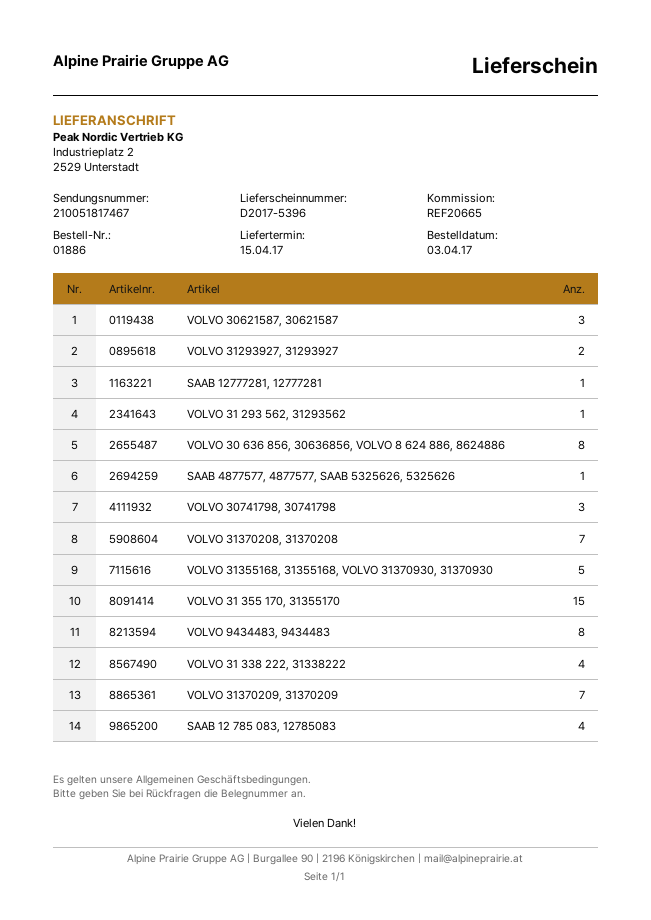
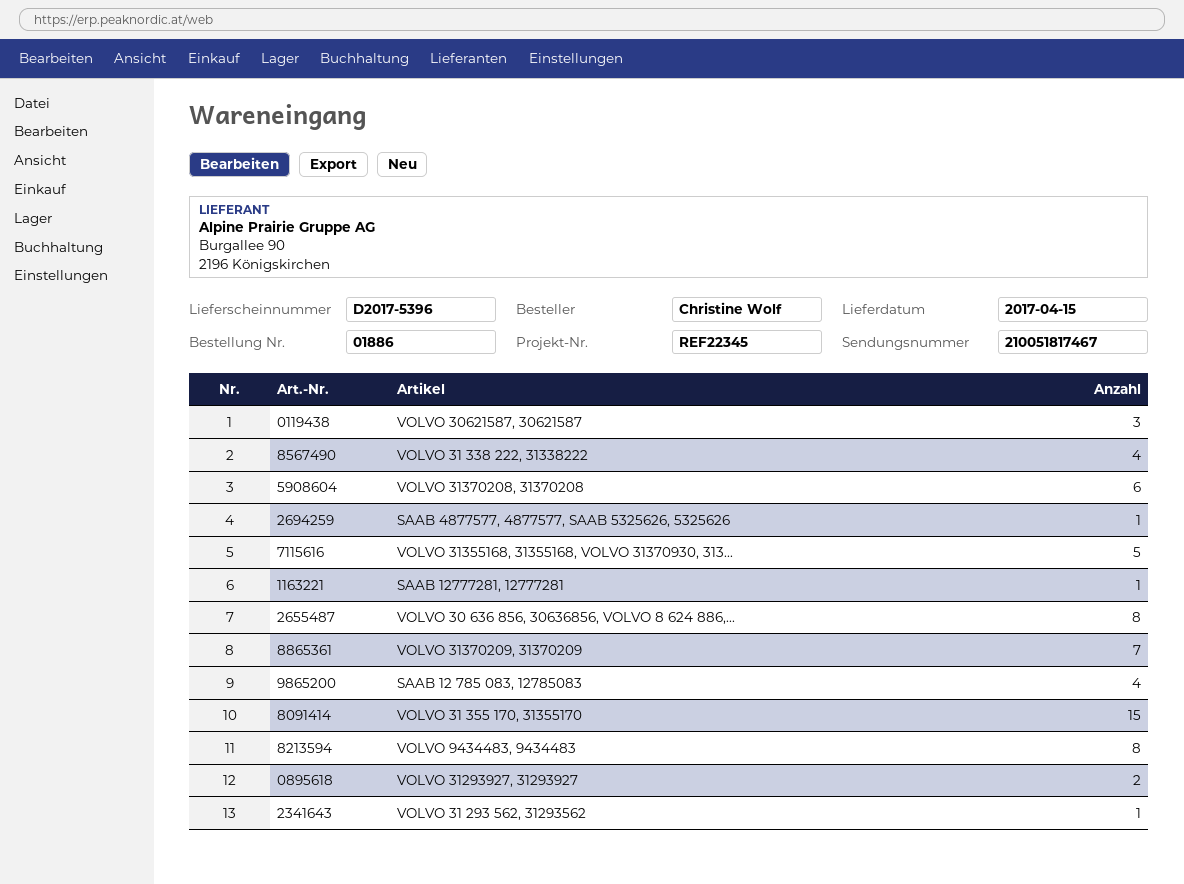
reference: REF20665 -> REF22345
VOLVO 30741798, 30741798: 3 -> none
VOLVO 31370208, 31370208: 7 -> 6

